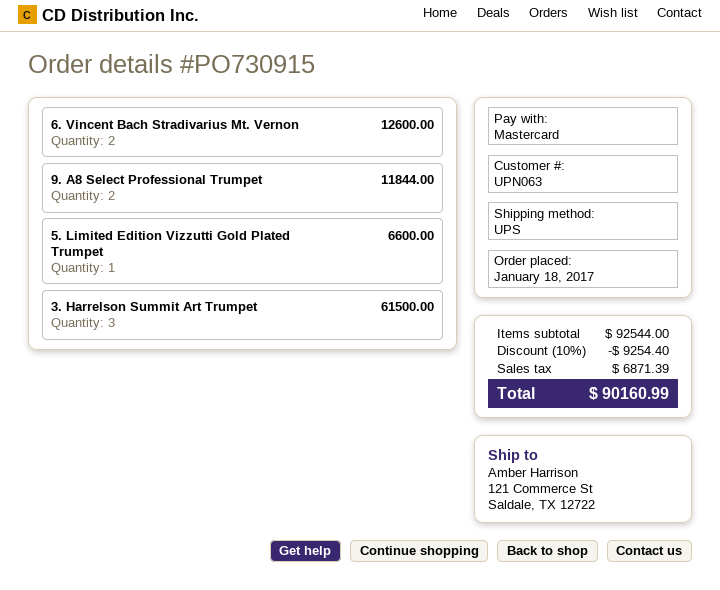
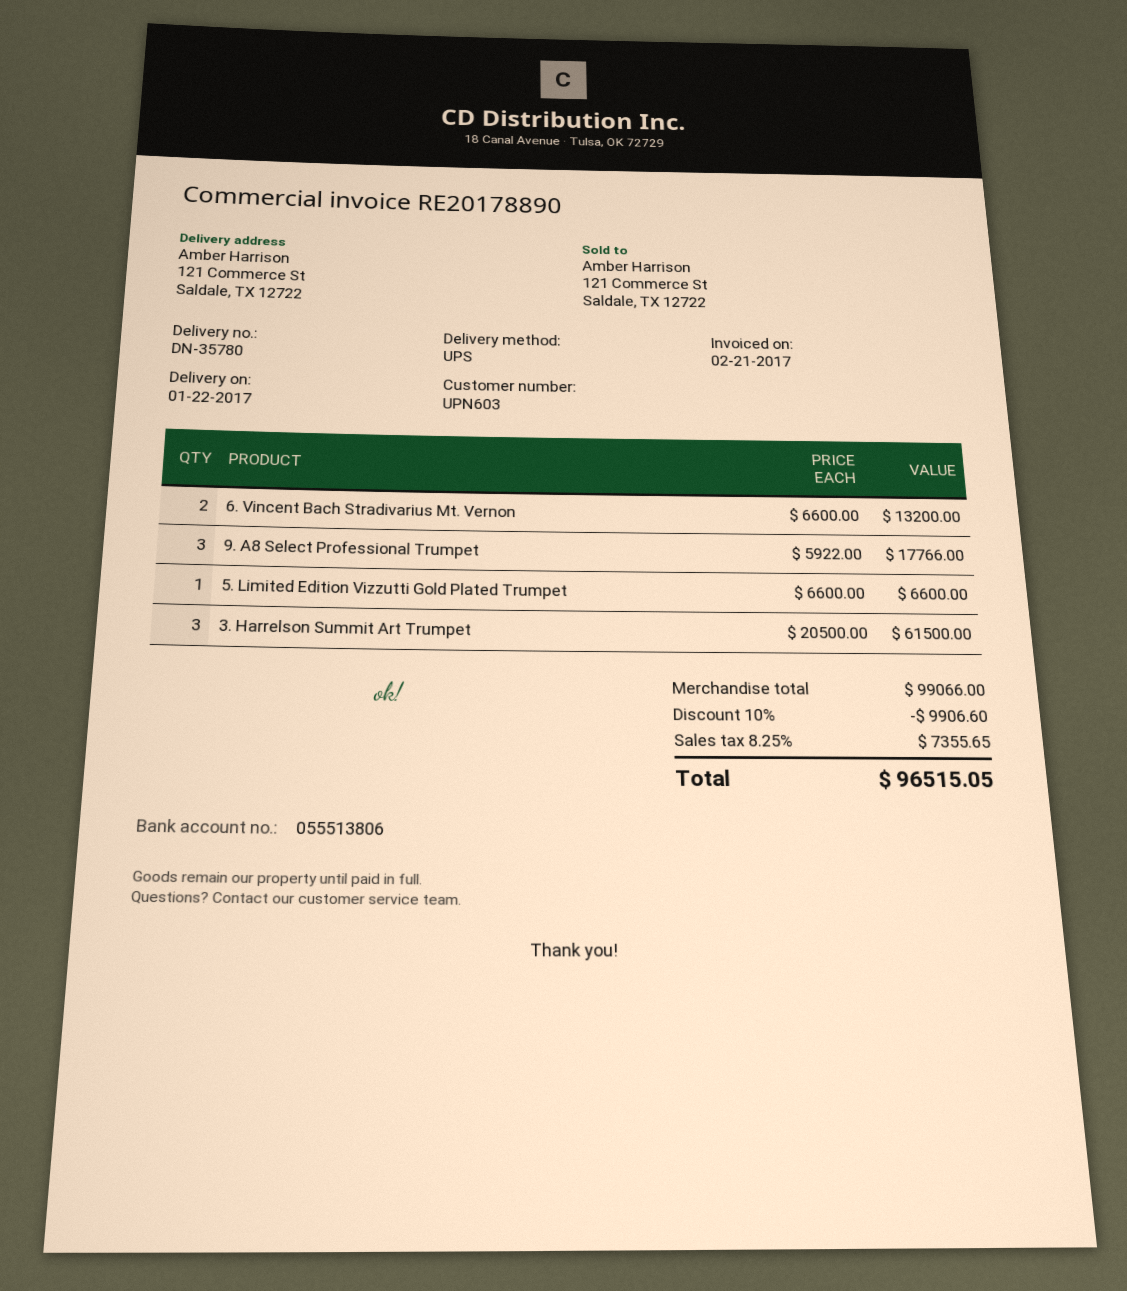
customer number: UPN063 -> UPN603
6. Vincent Bach Stradivarius Mt. Vernon: 2 for 12600.00 -> 2 for 13200.00
9. A8 Select Professional Trumpet: 2 for 11844.00 -> 3 for 17766.00
subtotal: 92544.00 -> 99066.00
discount: 10% = 9254.40 -> 10% = 9906.60
tax: 6871.39 -> 7355.65
total: 90160.99 -> 96515.05

